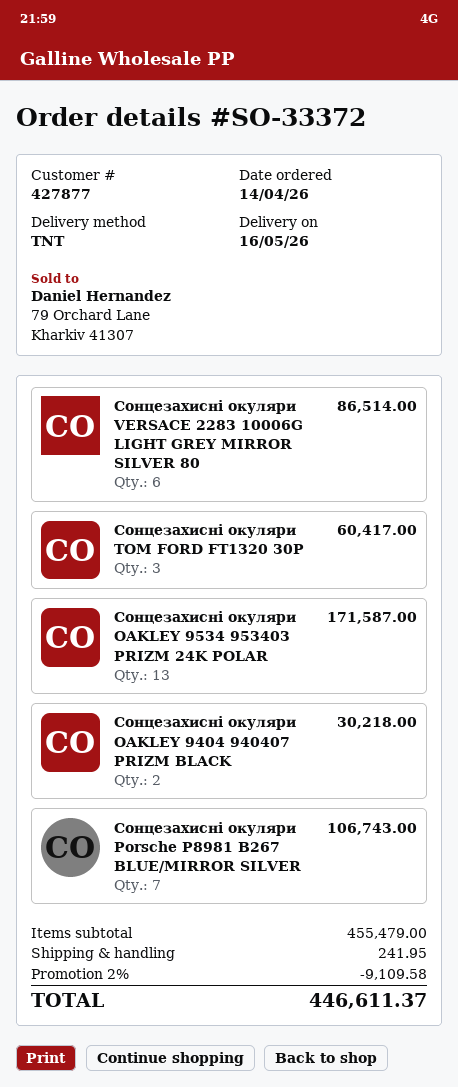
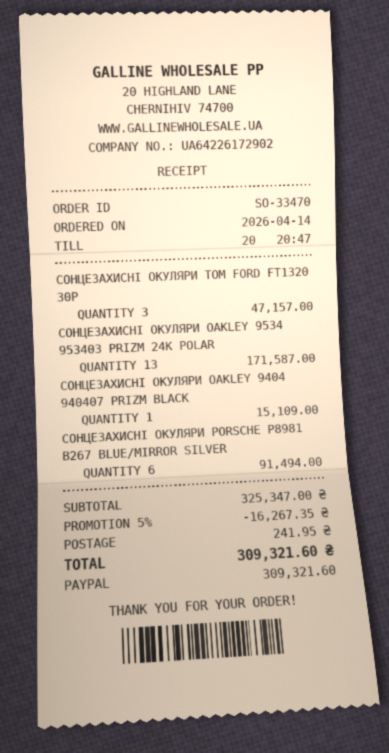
order number: SO-33372 -> SO-33470
Сонцезахисні окуляри VERSACE 2283 10006G LIGHT GREY MIRROR SILVER 80: 6 for 86514.00 -> none
Сонцезахисні окуляри TOM FORD FT1320 30P: 3 for 60417.00 -> 3 for 47157.00
Сонцезахисні окуляри OAKLEY 9404 940407 PRIZM BLACK: 2 for 30218.00 -> 1 for 15109.00
Сонцезахисні окуляри Porsche P8981 B267 BLUE/MIRROR SILVER: 7 for 106743.00 -> 6 for 91494.00
subtotal: 455479.00 -> 325347.00
discount: 2% = 9109.58 -> 5% = 16267.35
total: 446611.37 -> 309321.60

